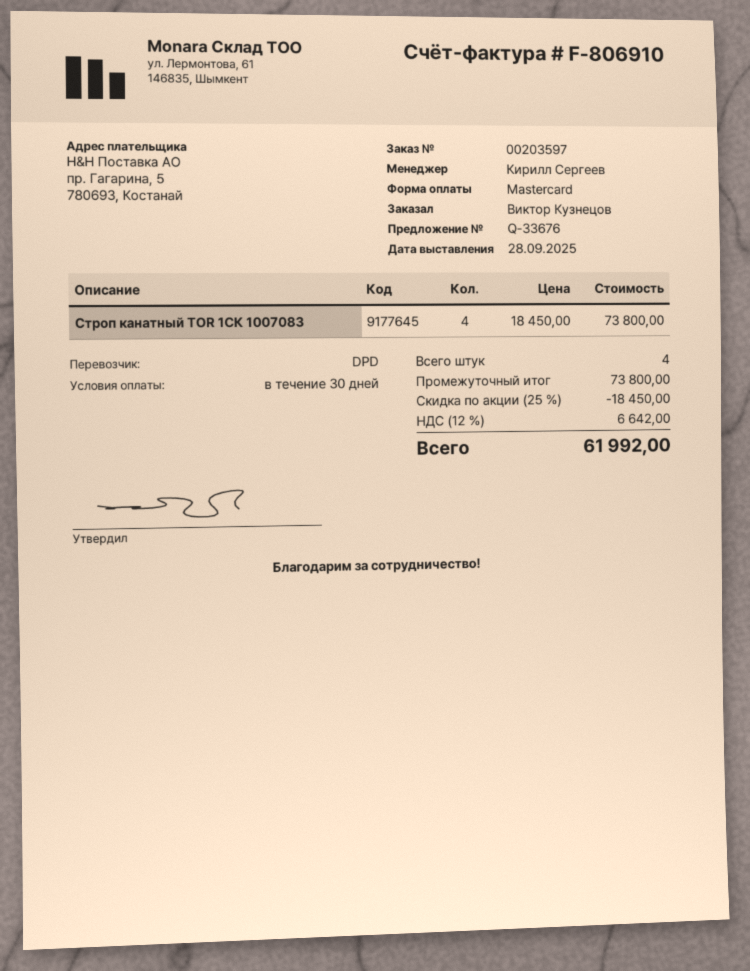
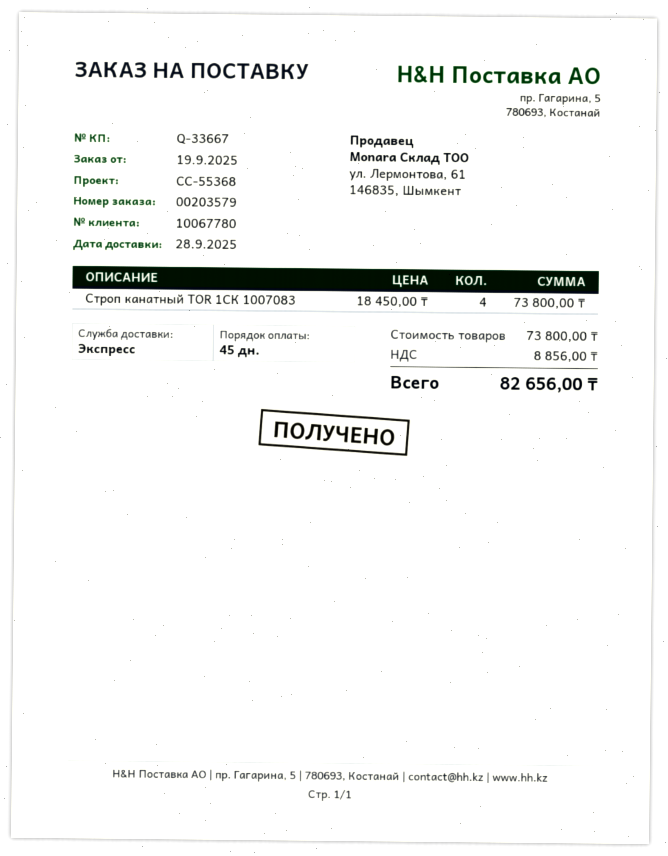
quote number: Q-33676 -> Q-33667
order number: 00203597 -> 00203579
payment terms: 30 days -> 45 days
shipping method: DPD -> express
discount: 25% = 18450.00 -> none
tax: 6642.00 -> 8856.00
total: 61992.00 -> 82656.00

